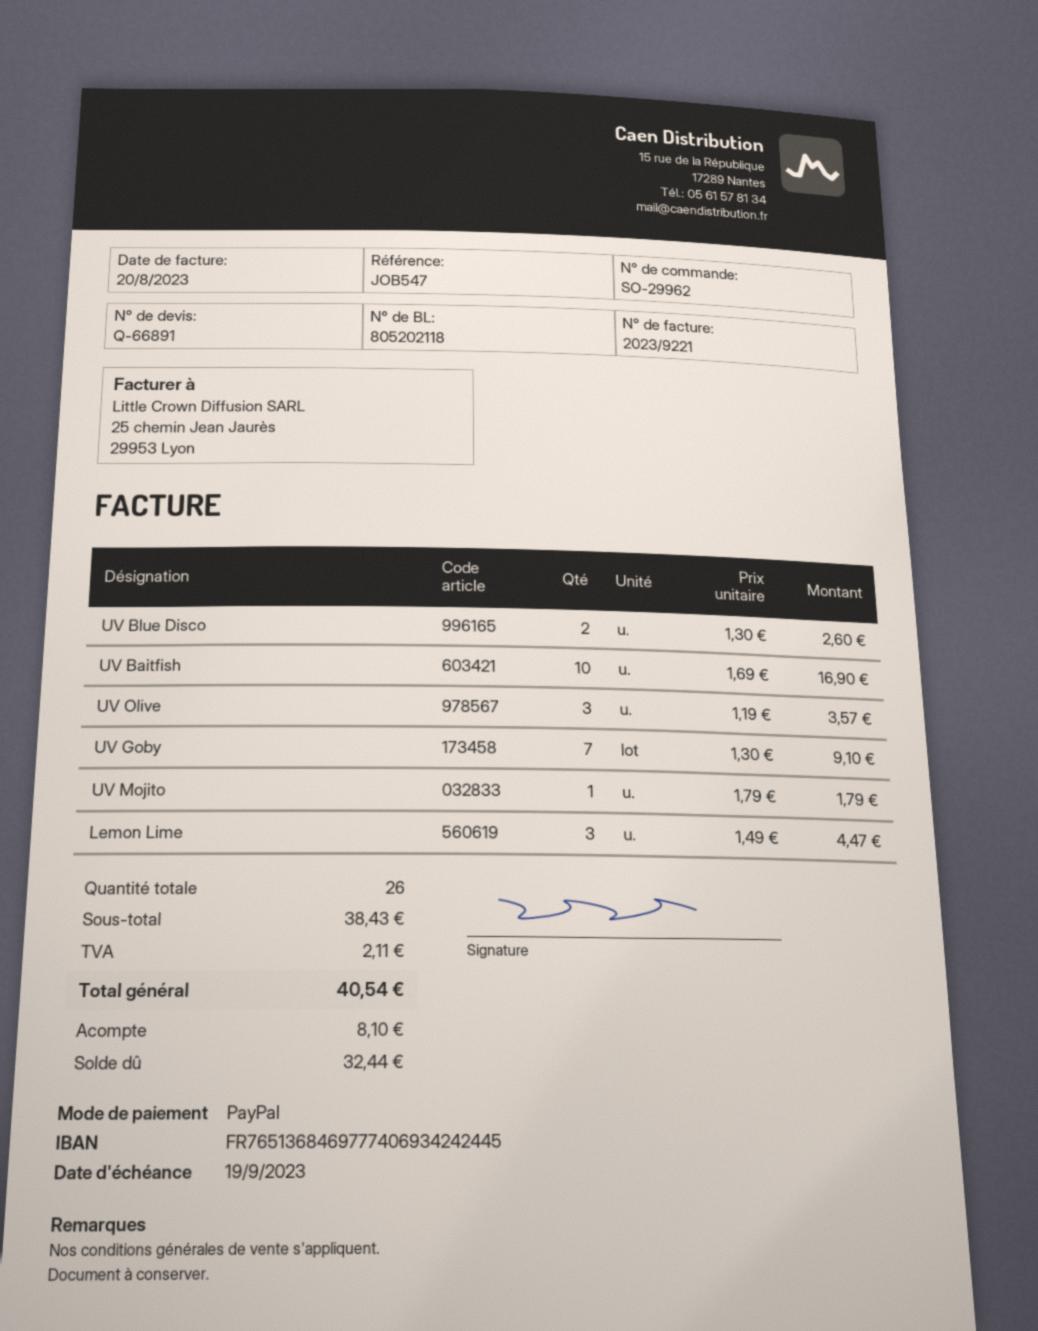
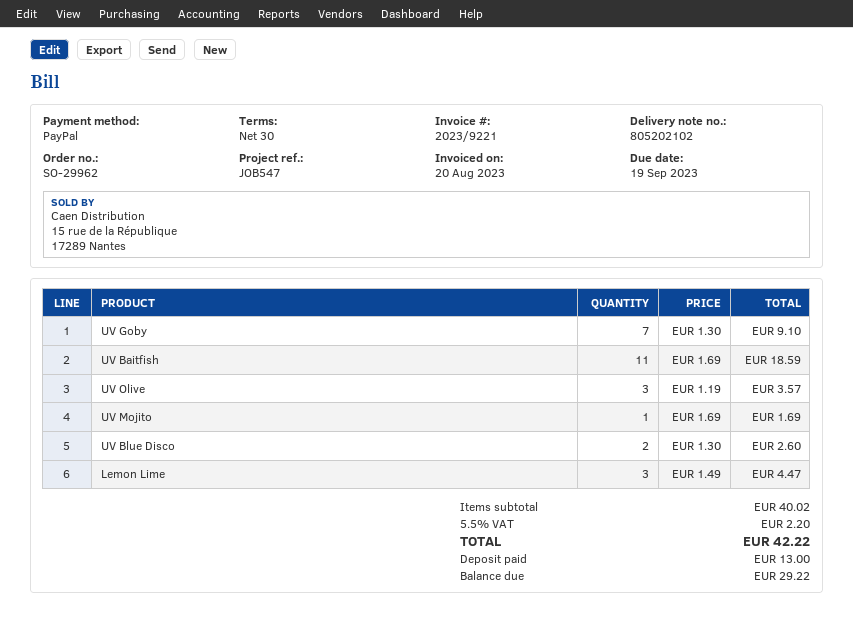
delivery note number: 805202118 -> 805202102
UV Baitfish: 10 x 1.69 = 16.90 -> 11 x 1.69 = 18.59
UV Mojito: 1 x 1.79 = 1.79 -> 1 x 1.69 = 1.69
subtotal: 38.43 -> 40.02
tax: 2.11 -> 2.20
total: 40.54 -> 42.22
deposit: 8.10 -> 13.00
balance: 32.44 -> 29.22

